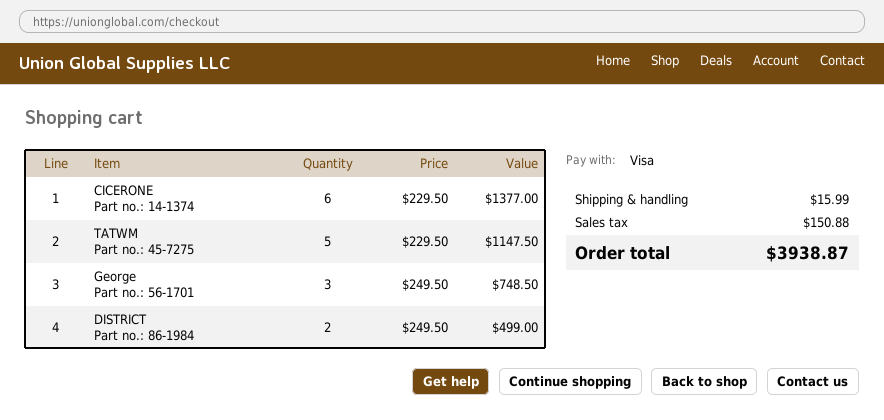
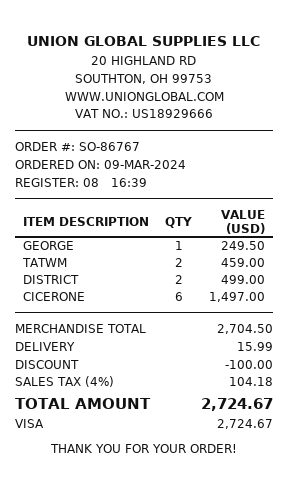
CICERONE: 6 for 1377.00 -> 6 for 1497.00
TATWM: 5 for 1147.50 -> 2 for 459.00
George: 3 for 748.50 -> 1 for 249.50
discount: none -> 100.00
tax: 150.88 -> 104.18
total: 3938.87 -> 2724.67

